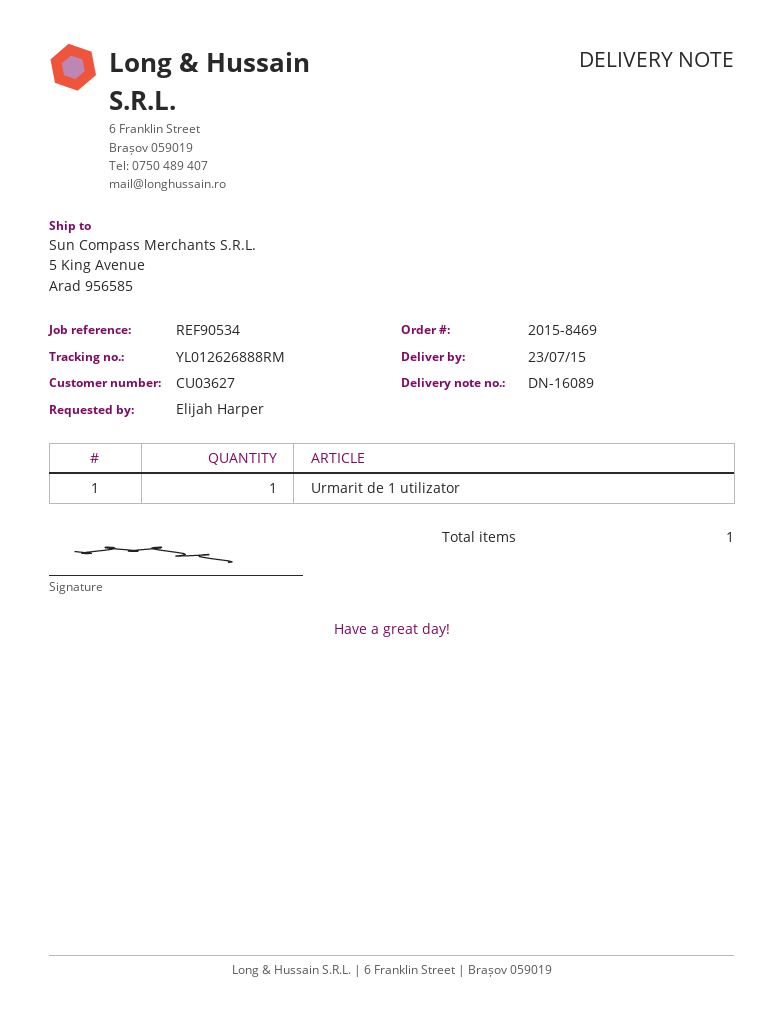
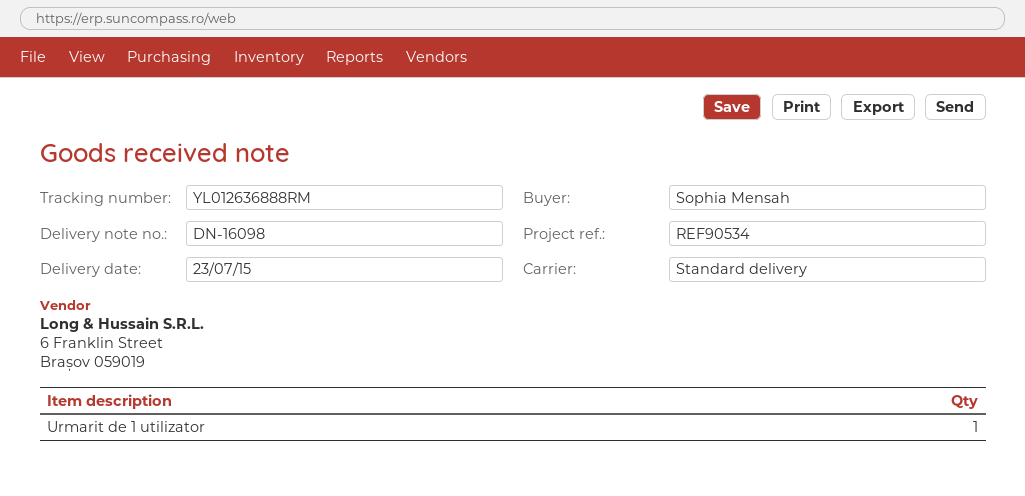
delivery note number: DN-16089 -> DN-16098
ordered by: Elijah Harper -> Sophia Mensah
tracking number: YL012626888RM -> YL012636888RM

